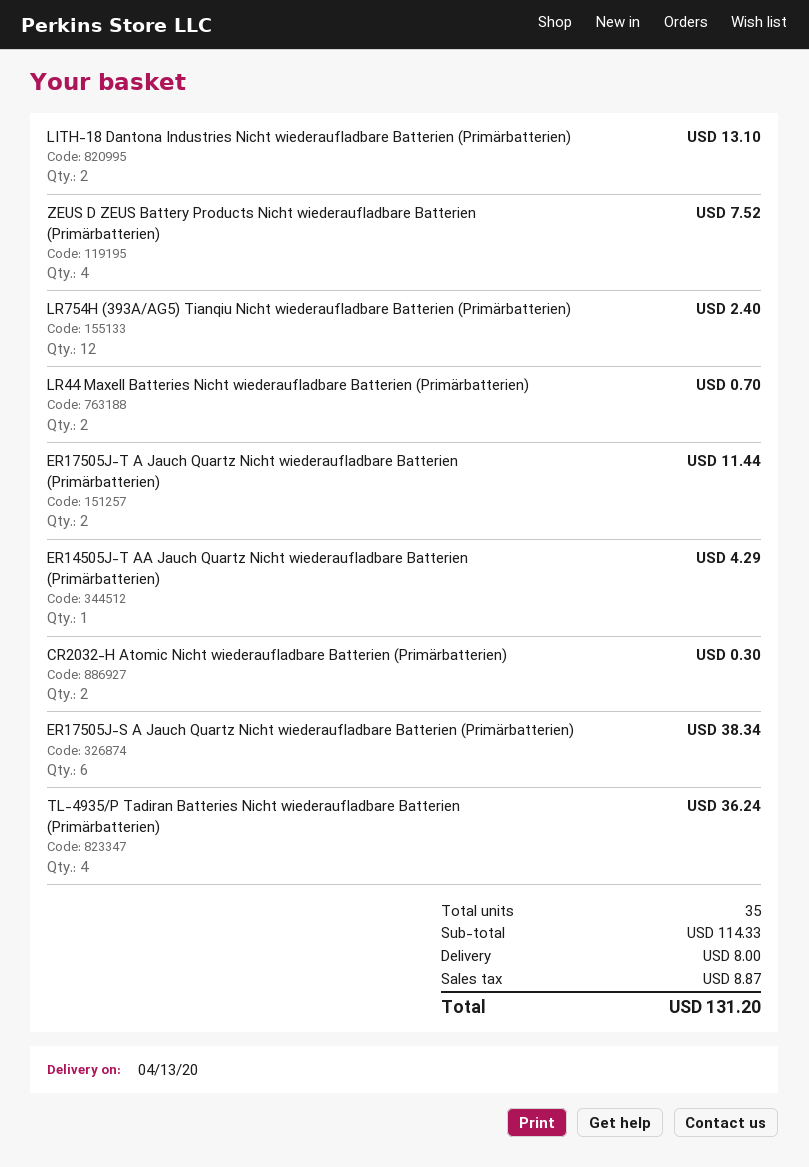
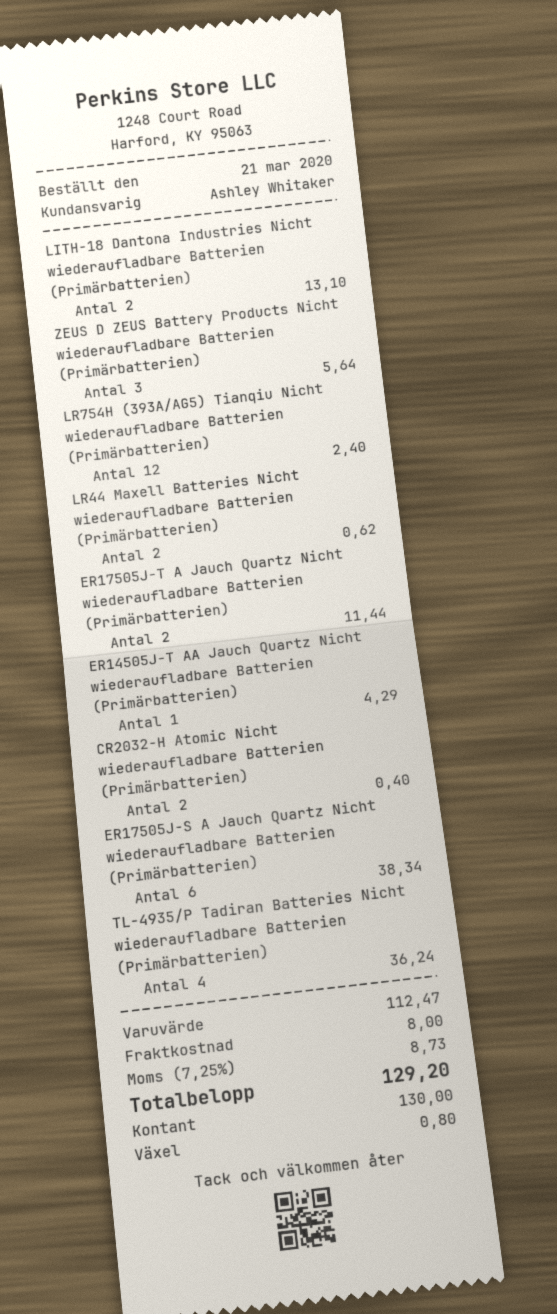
ZEUS D ZEUS Battery Products Nicht wiederaufladbare Batterien (Primärbatterien): 4 for 7.52 -> 3 for 5.64
LR44 Maxell Batteries Nicht wiederaufladbare Batterien (Primärbatterien): 2 for 0.70 -> 2 for 0.62
CR2032-H Atomic Nicht wiederaufladbare Batterien (Primärbatterien): 2 for 0.30 -> 2 for 0.40
subtotal: 114.33 -> 112.47
tax: 8.87 -> 8.73
total: 131.20 -> 129.20

